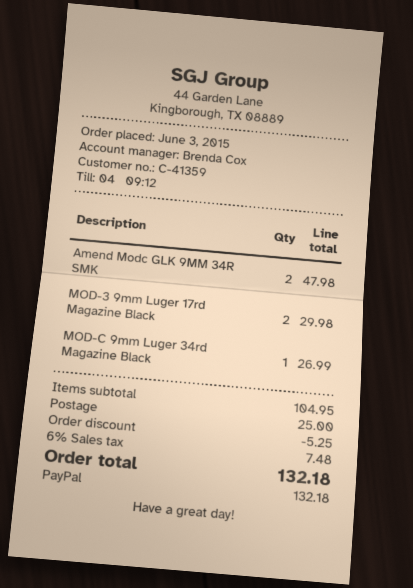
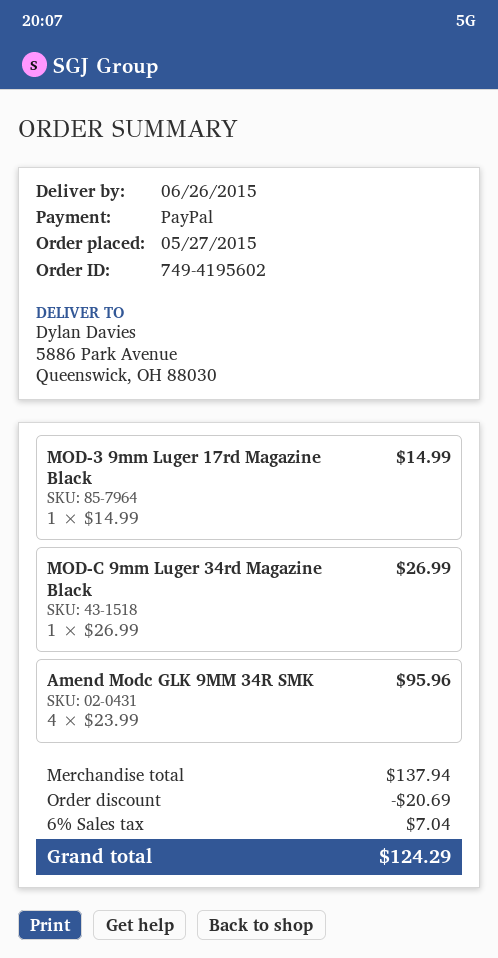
order date: 2015-06-03 -> 2015-05-27
Amend Modc GLK 9MM 34R SMK: 2 for 47.98 -> 4 for 95.96
MOD-3 9mm Luger 17rd Magazine Black: 2 for 29.98 -> 1 for 14.99
subtotal: 104.95 -> 137.94
discount: 5.25 -> 20.69
shipping: 25.00 -> none
tax: 6% = 7.48 -> 6% = 7.04
total: 132.18 -> 124.29

